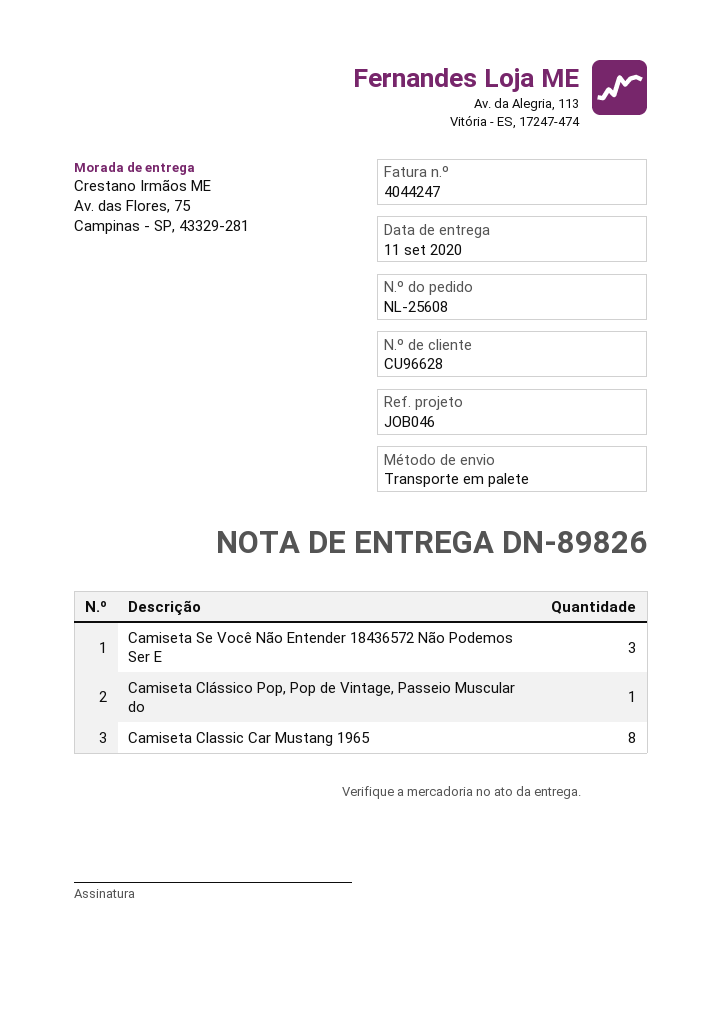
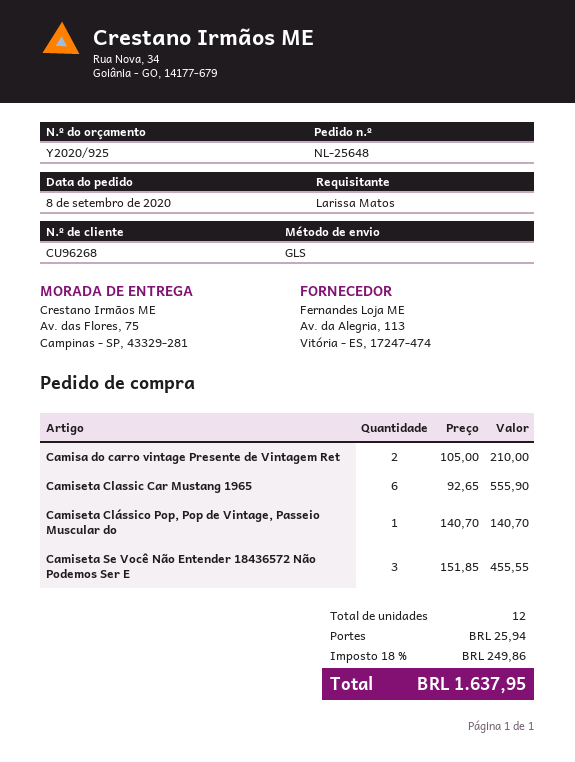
order number: NL-25608 -> NL-25648
customer number: CU96628 -> CU96268
shipping method: pallet freight -> GLS
Camiseta Classic Car Mustang 1965: 8 -> 6
Camisa do carro vintage Presente de Vintagem Ret: none -> 2

